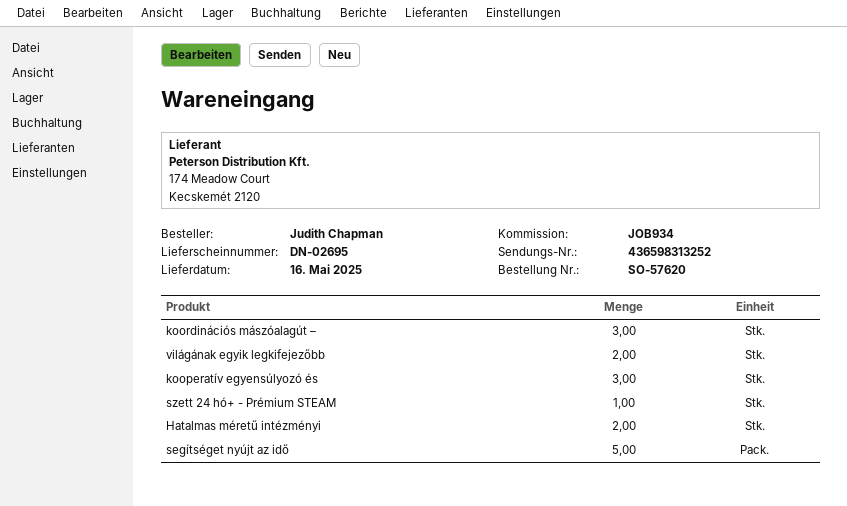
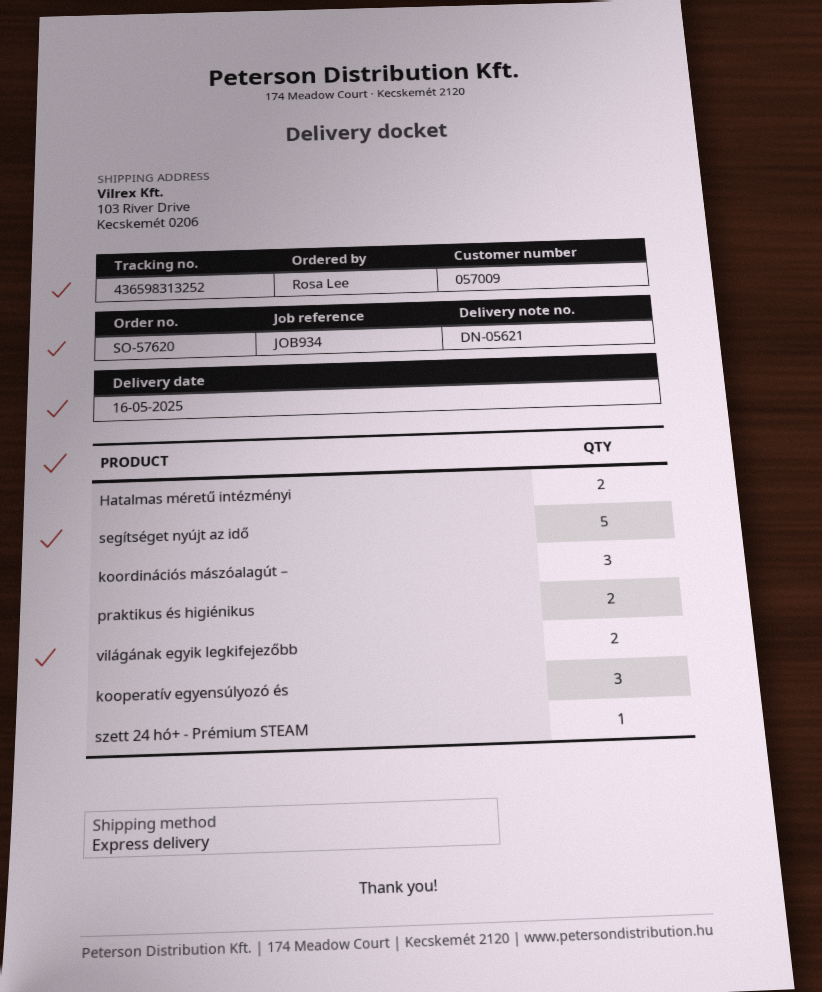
delivery note number: DN-02695 -> DN-05621
ordered by: Judith Chapman -> Rosa Lee
praktikus és higiénikus: none -> 2

